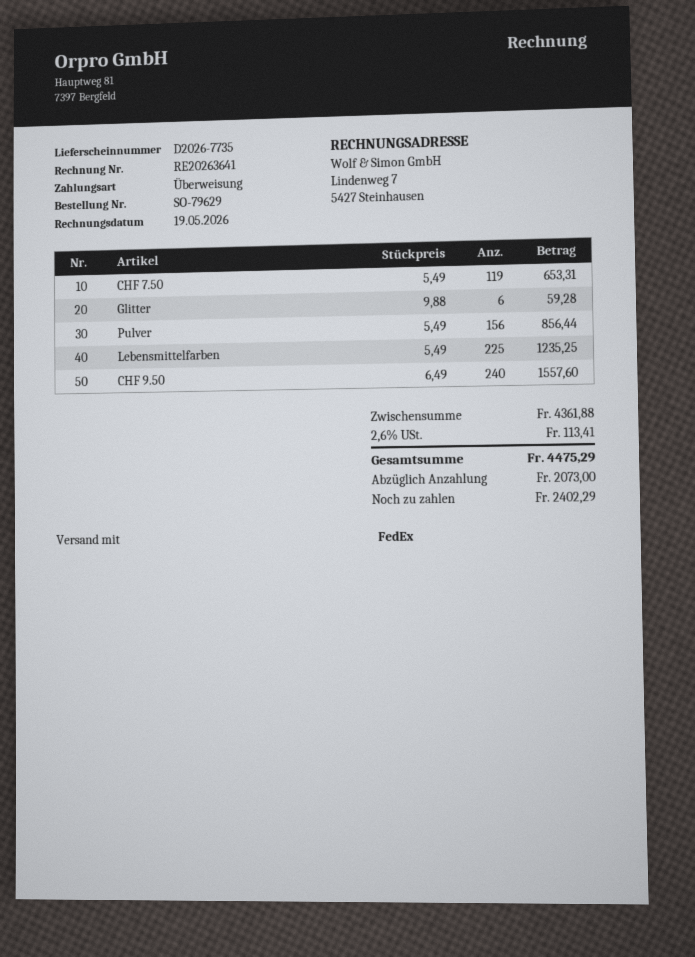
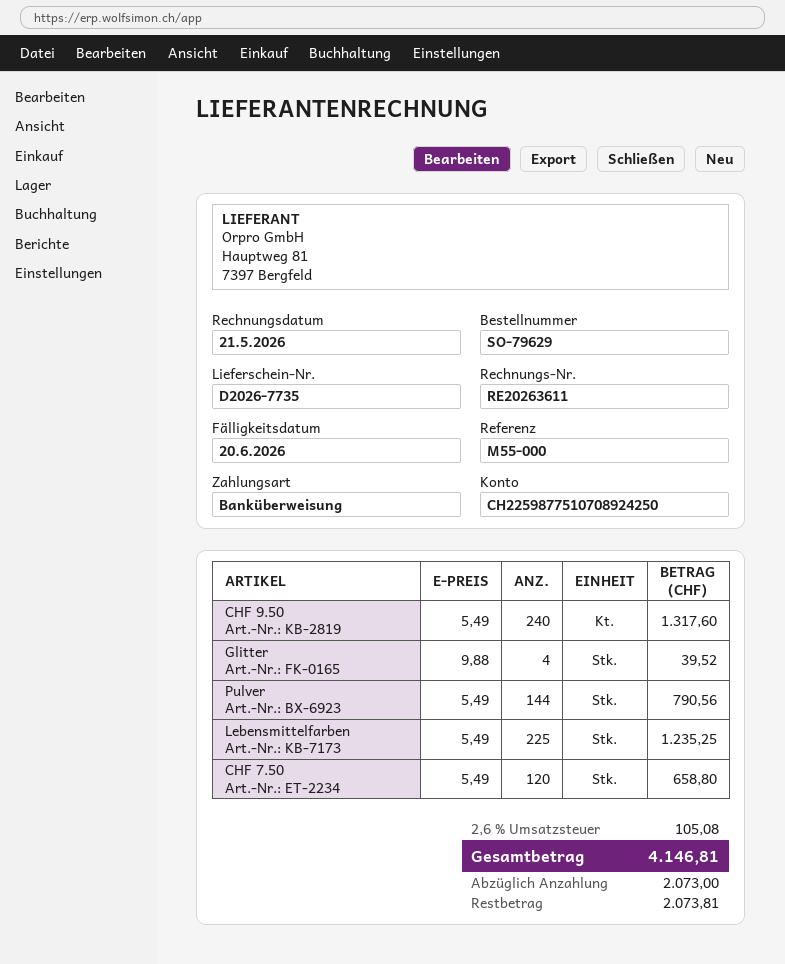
invoice number: RE20263641 -> RE20263611
invoice date: 2026-05-19 -> 2026-05-21
CHF 7.50: 119 x 5.49 = 653.31 -> 120 x 5.49 = 658.80
Glitter: 6 x 9.88 = 59.28 -> 4 x 9.88 = 39.52
Pulver: 156 x 5.49 = 856.44 -> 144 x 5.49 = 790.56
CHF 9.50: 240 x 6.49 = 1557.60 -> 240 x 5.49 = 1317.60
tax: 2.6% = 113.41 -> 2.6% = 105.08
total: 4475.29 -> 4146.81
balance: 2402.29 -> 2073.81

